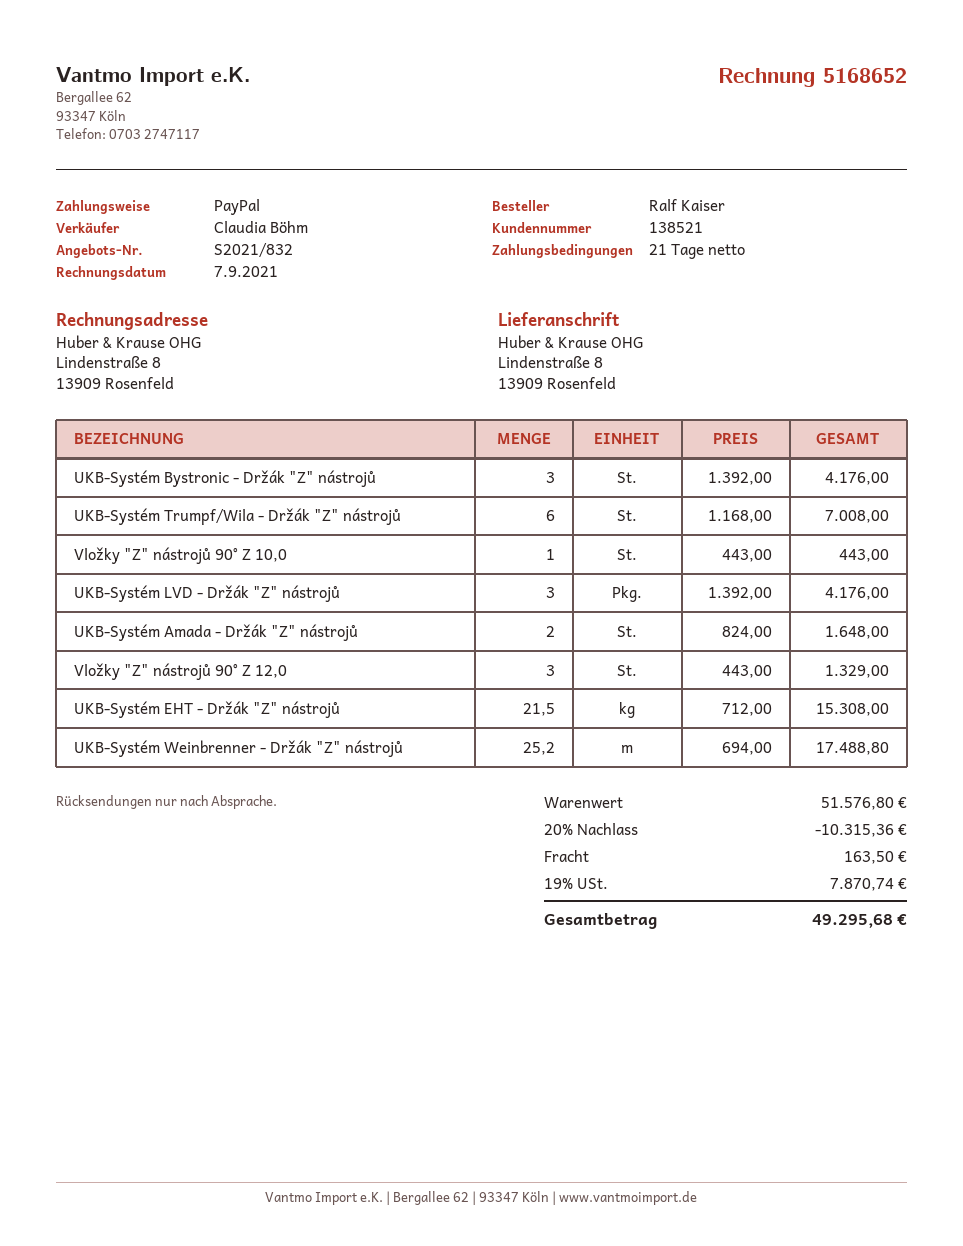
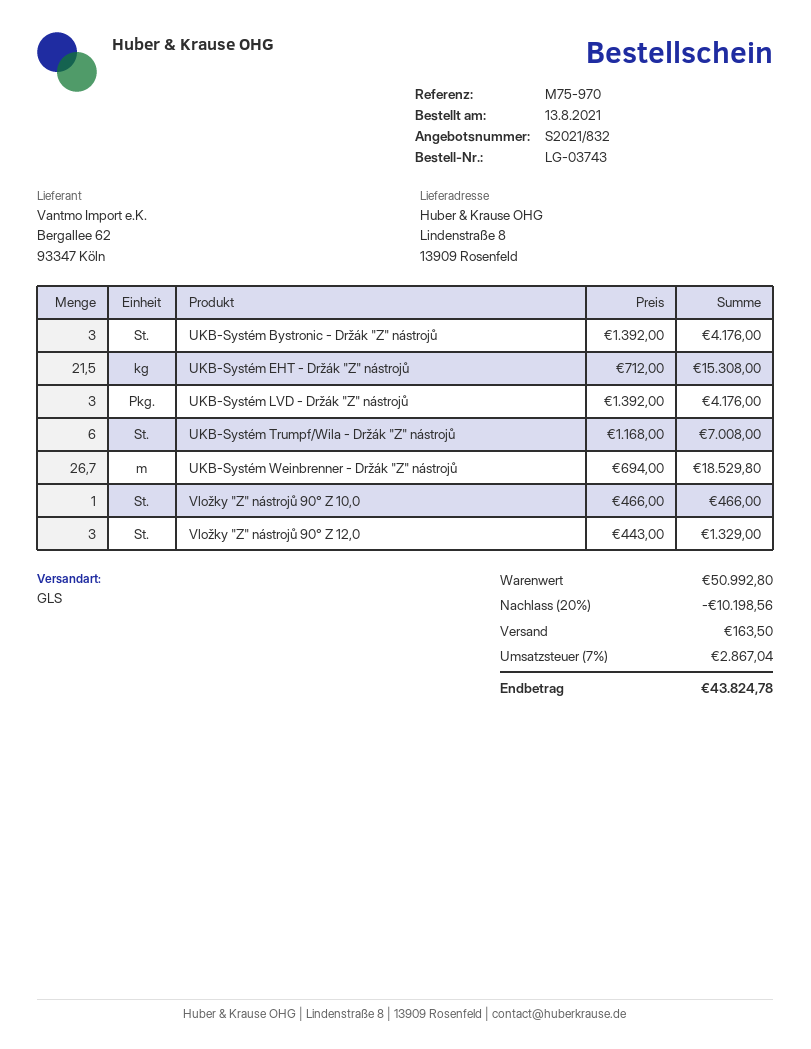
Vložky "Z" nástrojů 90° Z 10,0: 1 x 443.00 = 443.00 -> 1 x 466.00 = 466.00
UKB-Systém Amada - Držák "Z" nástrojů: 2 x 824.00 = 1648.00 -> none
UKB-Systém Weinbrenner - Držák "Z" nástrojů: 25.2 x 694.00 = 17488.80 -> 26.7 x 694.00 = 18529.80
subtotal: 51576.80 -> 50992.80
discount: 20% = 10315.36 -> 20% = 10198.56
tax: 19% = 7870.74 -> 7% = 2867.04
total: 49295.68 -> 43824.78

